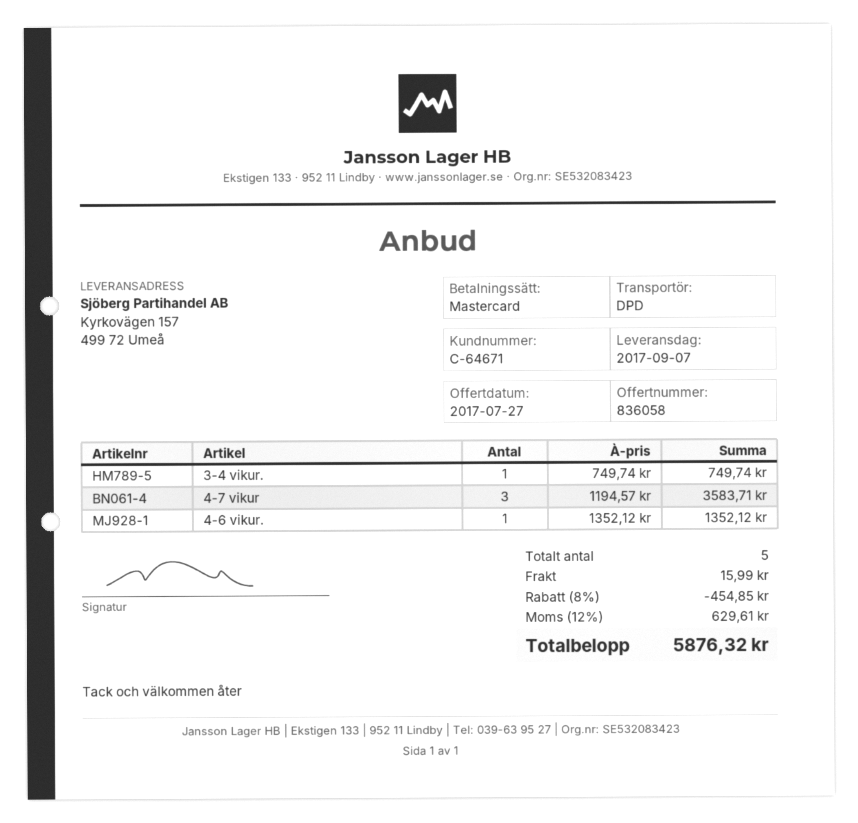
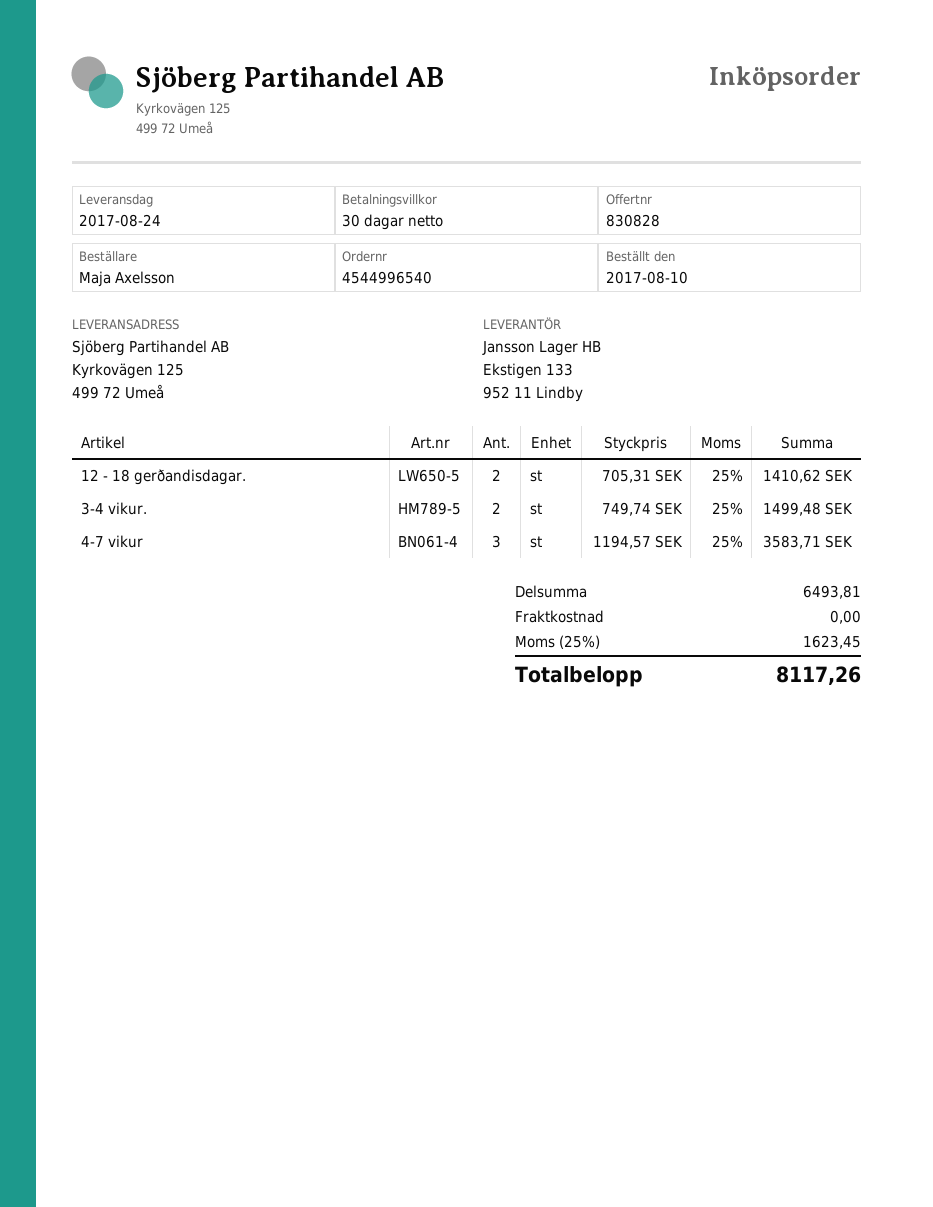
quote number: 836058 -> 830828
delivery date: 2017-09-07 -> 2017-08-24
ship to: Kyrkovägen 157, 499 72 Umeå -> Kyrkovägen 125, 499 72 Umeå
3-4 vikur.: 1 x 749.74 = 749.74 -> 2 x 749.74 = 1499.48
4-6 vikur.: 1 x 1352.12 = 1352.12 -> none
12 - 18 gerðandisdagar.: none -> 2 x 705.31 = 1410.62
discount: 8% = 454.85 -> none
shipping: 15.99 -> 0.00
tax: 12% = 629.61 -> 25% = 1623.45
total: 5876.32 -> 8117.26

